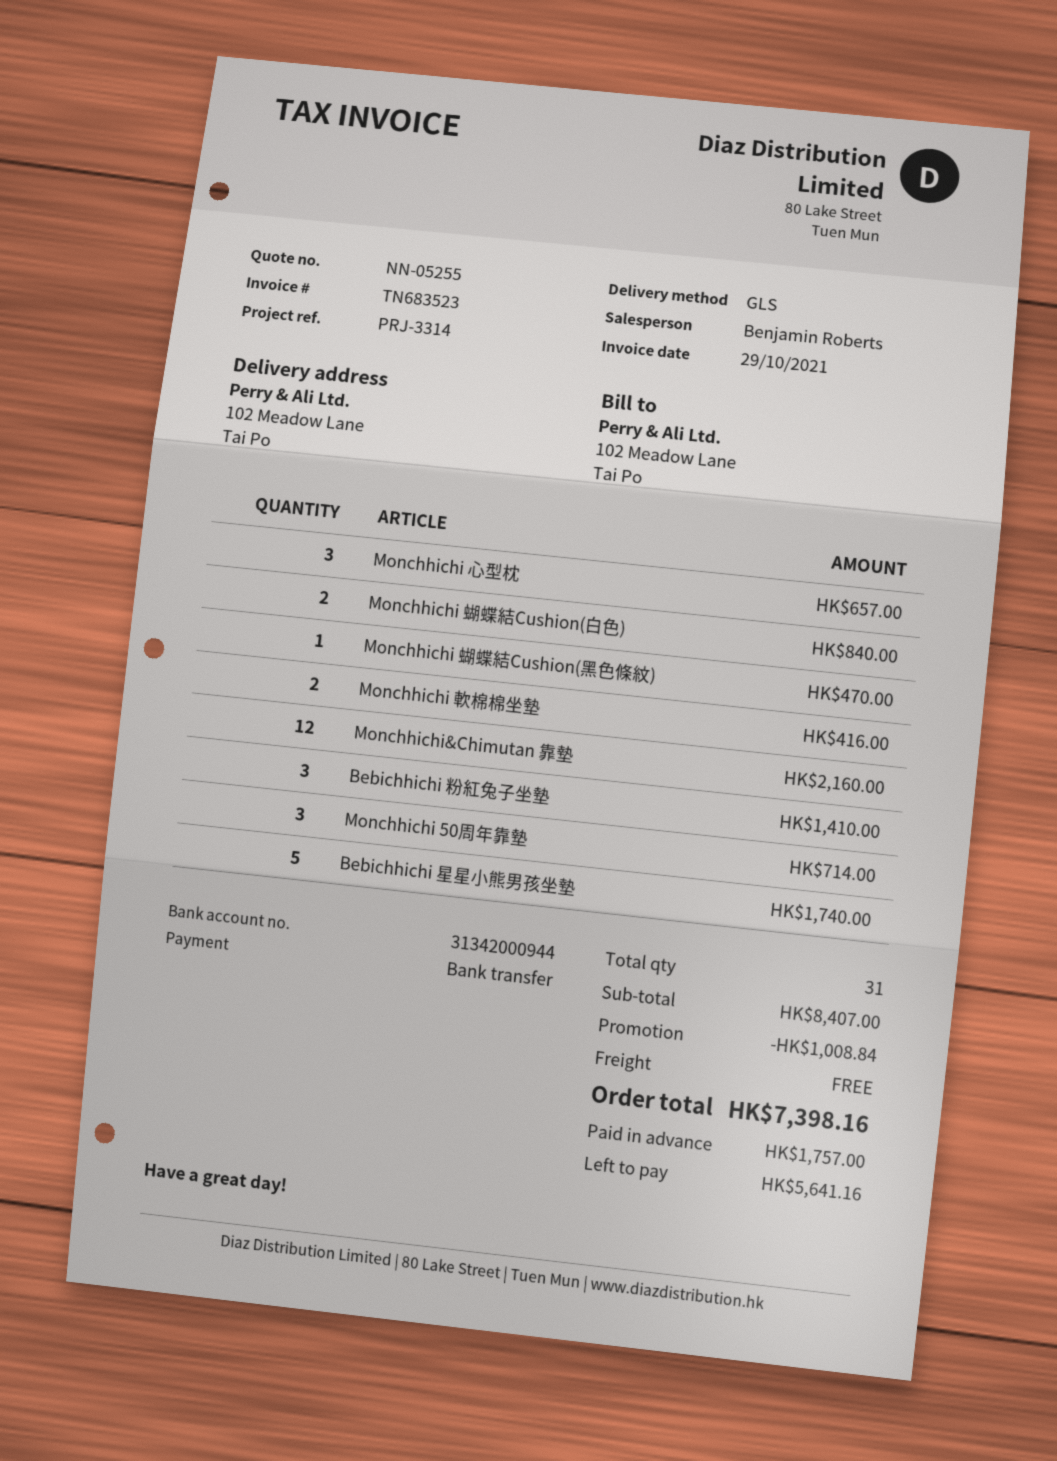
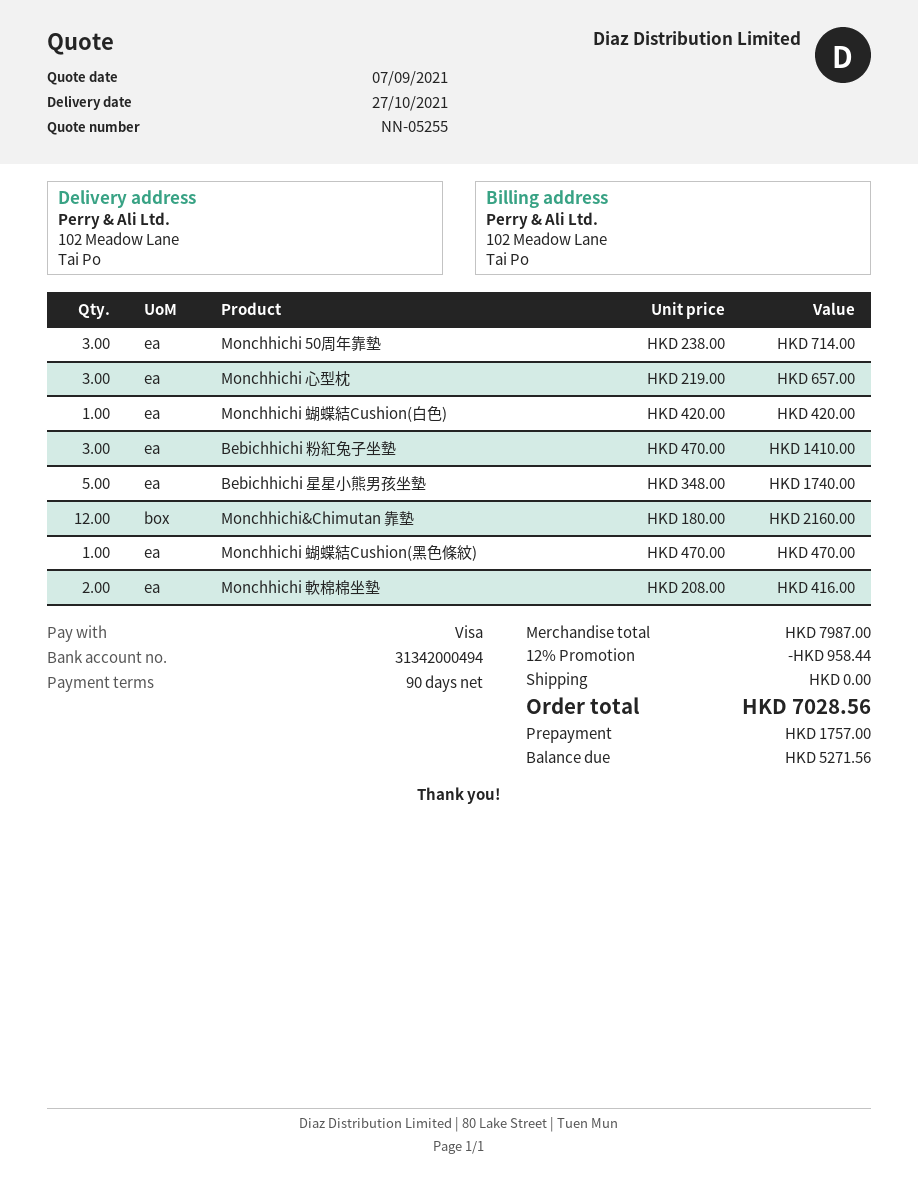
payment method: bank transfer -> Visa
bank account: 31342000944 -> 31342000494
Monchhichi 蝴蝶結Cushion(白色): 2 for 840.00 -> 1 for 420.00
subtotal: 8407.00 -> 7987.00
discount: 1008.84 -> 958.44
total: 7398.16 -> 7028.56
balance: 5641.16 -> 5271.56

